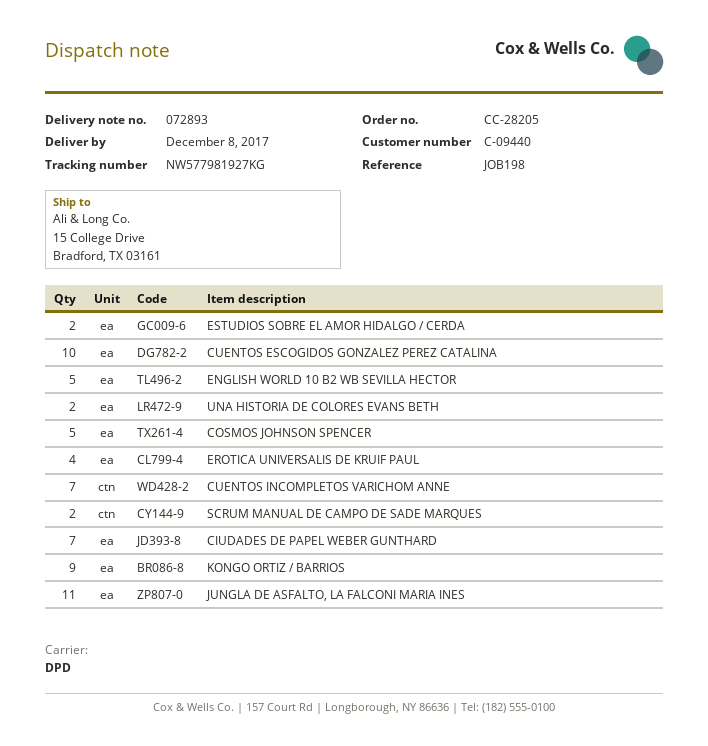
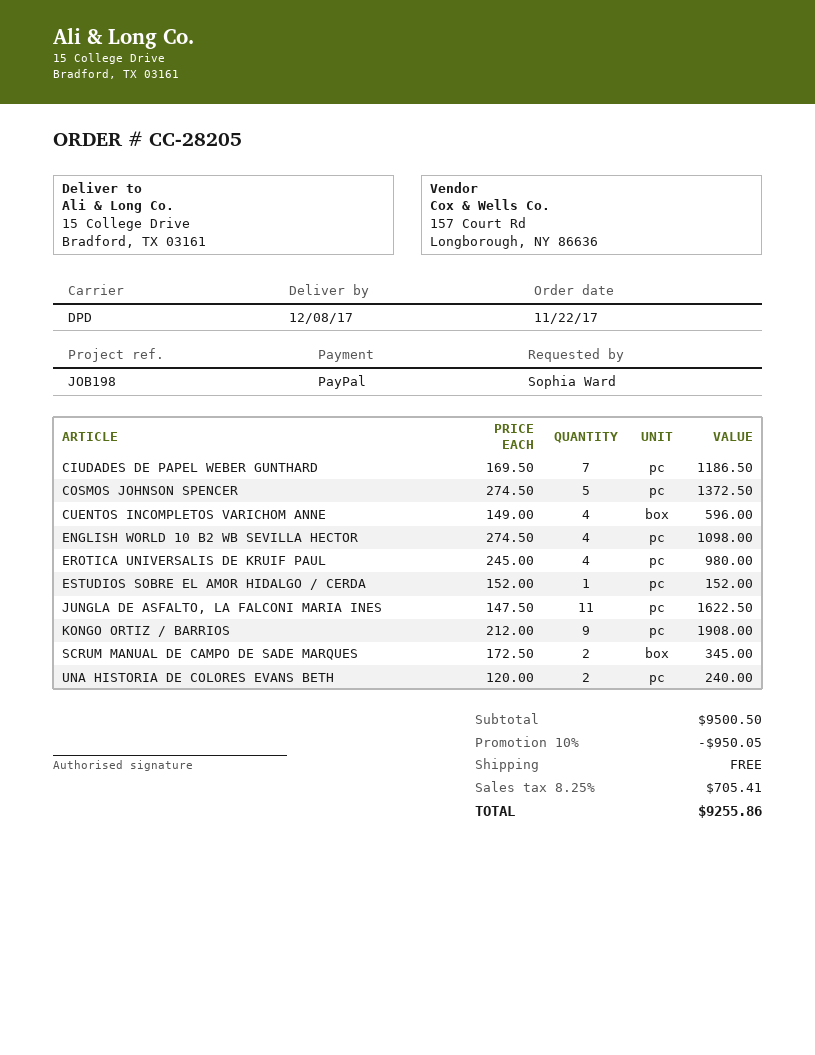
ESTUDIOS SOBRE EL AMOR HIDALGO / CERDA: 2 -> 1
CUENTOS ESCOGIDOS GONZALEZ PEREZ CATALINA: 10 -> none
ENGLISH WORLD 10 B2 WB SEVILLA HECTOR: 5 -> 4
CUENTOS INCOMPLETOS VARICHOM ANNE: 7 -> 4

